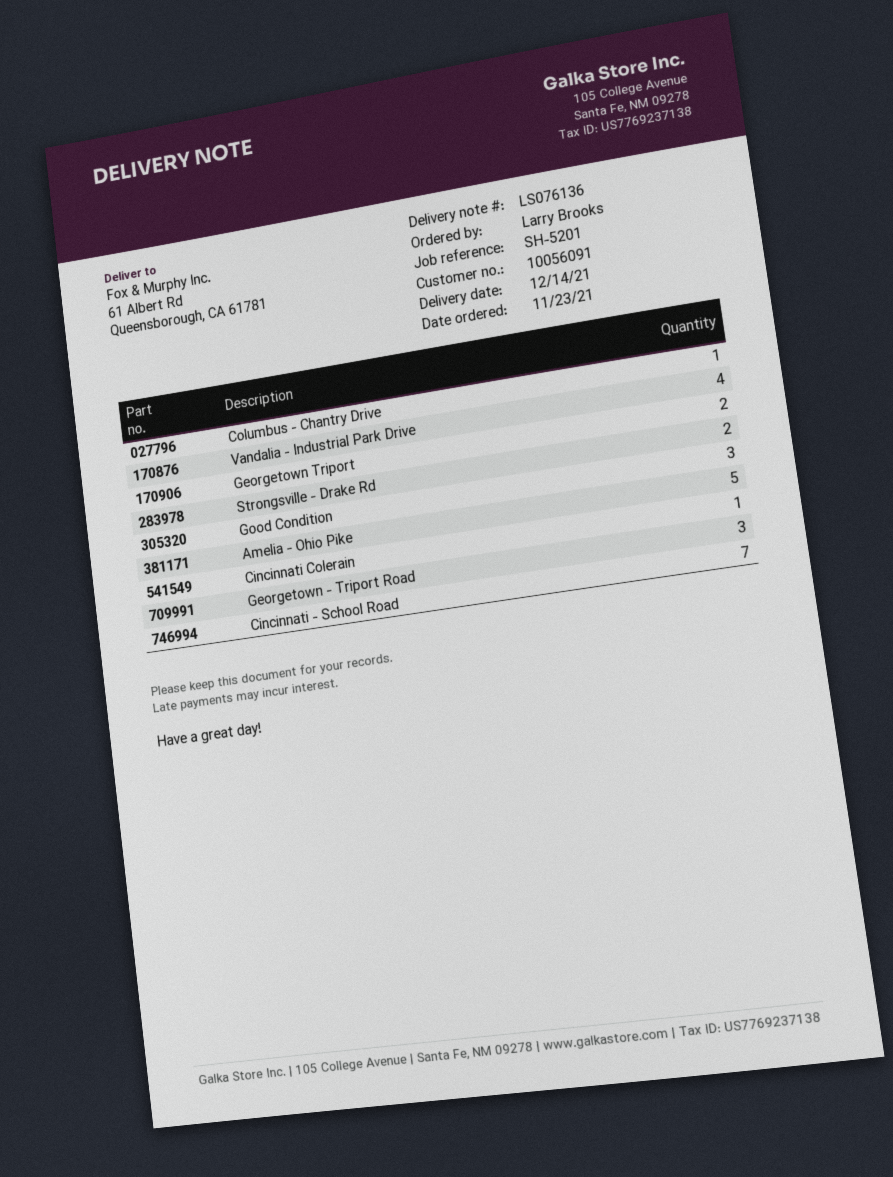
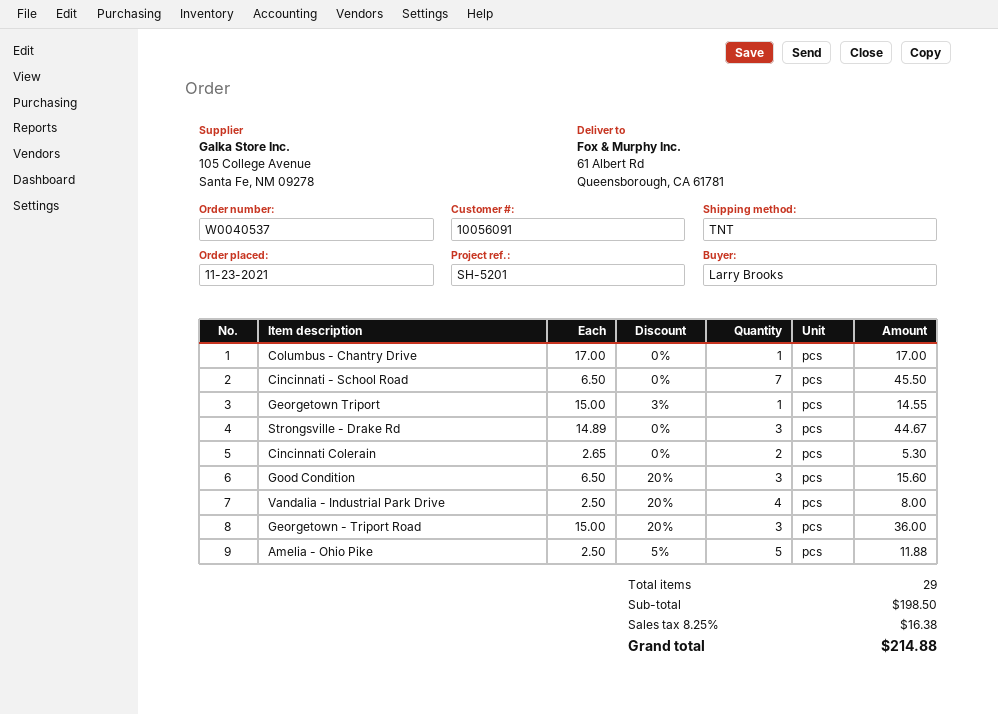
Georgetown Triport: 2 -> 1
Strongsville - Drake Rd: 2 -> 3
Cincinnati Colerain: 1 -> 2

